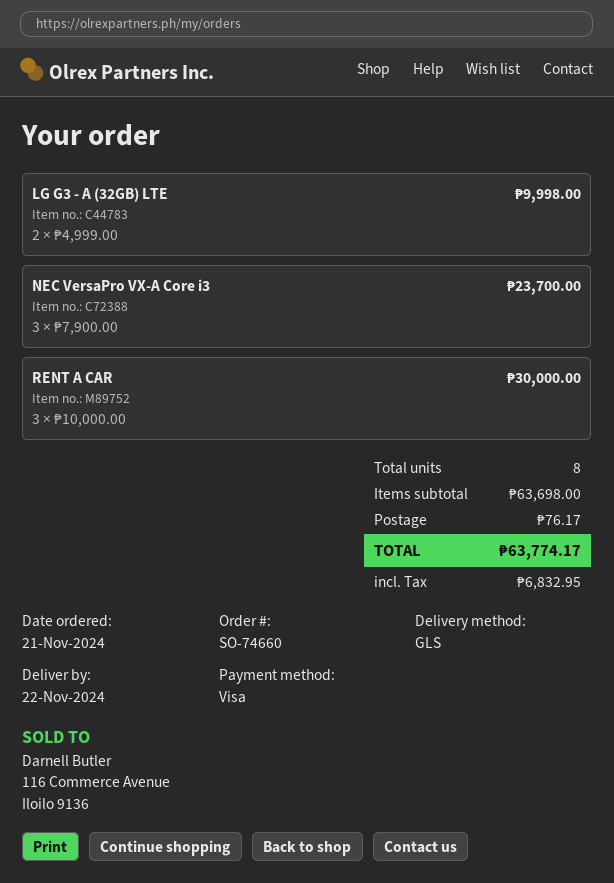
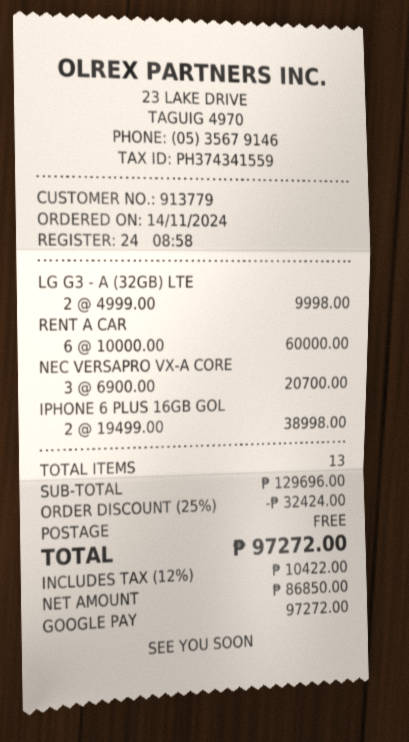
order date: 2024-11-21 -> 2024-11-14
payment method: Visa -> Google Pay
NEC VersaPro VX-A Core i3: 3 x 7900.00 = 23700.00 -> 3 x 6900.00 = 20700.00
RENT A CAR: 3 x 10000.00 = 30000.00 -> 6 x 10000.00 = 60000.00
IPHONE 6 PLUS 16GB GOL: none -> 2 x 19499.00 = 38998.00
total quantity: 8 -> 13
subtotal: 63698.00 -> 129696.00
discount: none -> 25% = 32424.00
shipping: 76.17 -> 0.00
tax: 6832.95 -> 10422.00
total: 63774.17 -> 97272.00

